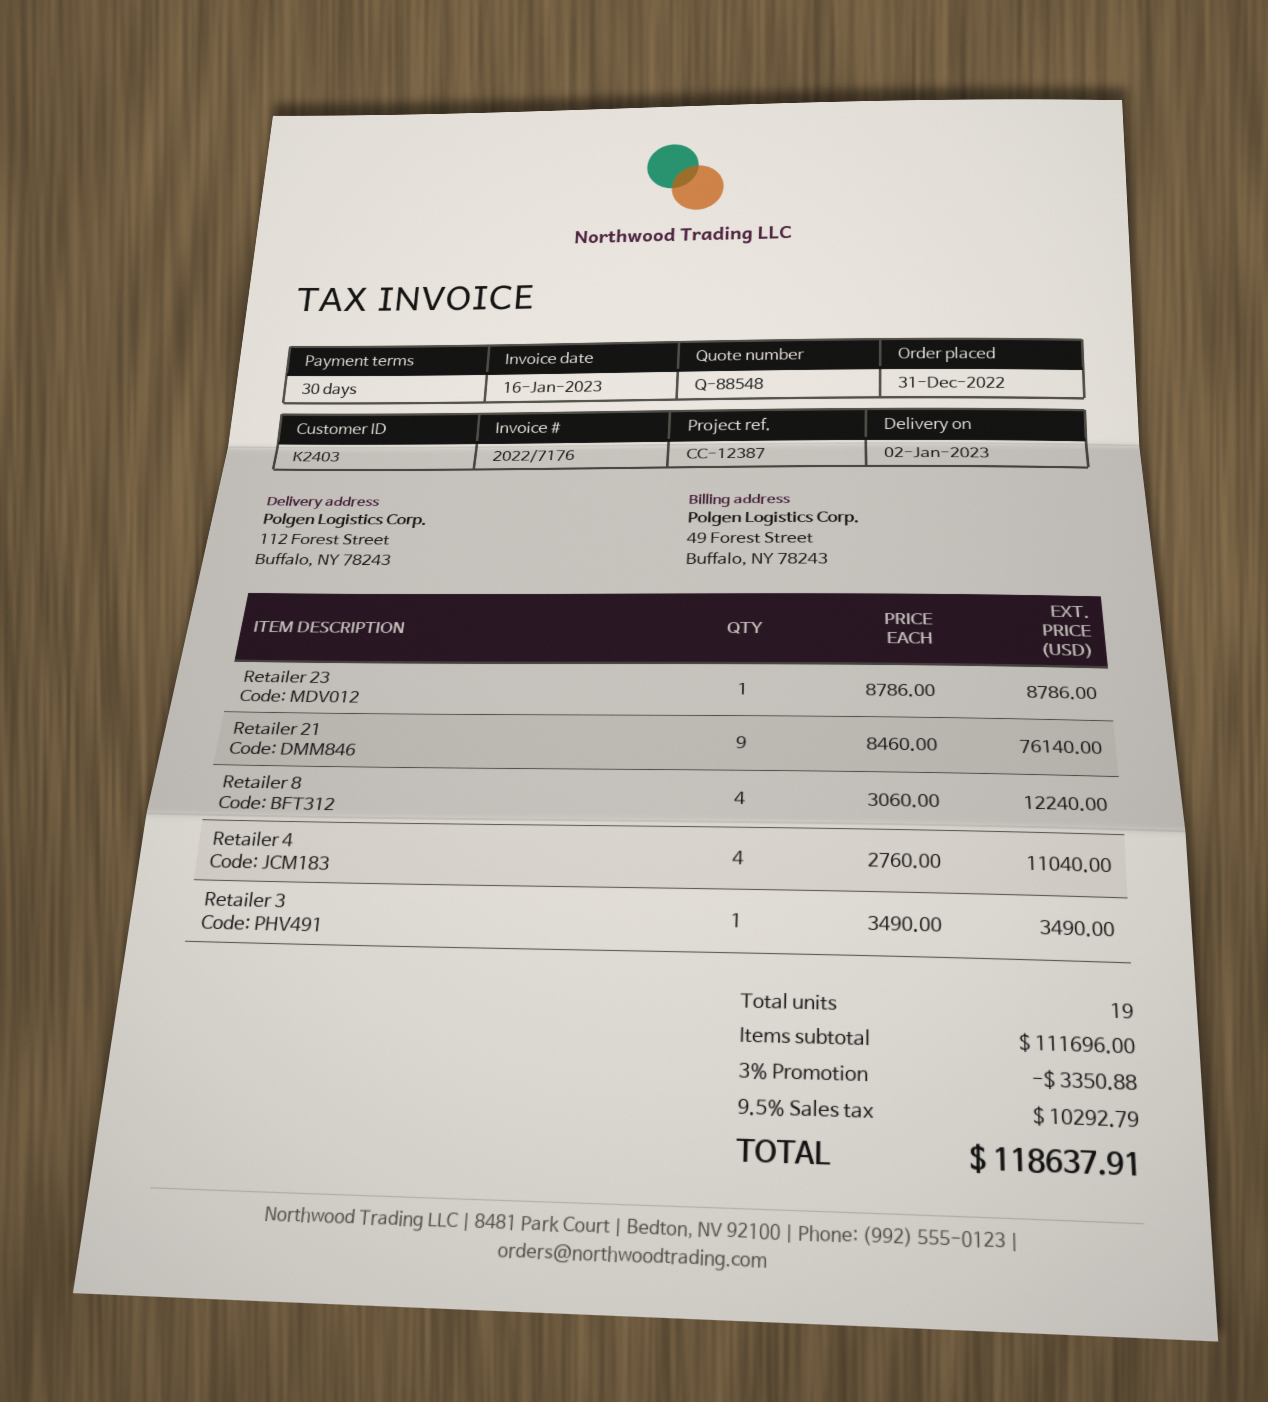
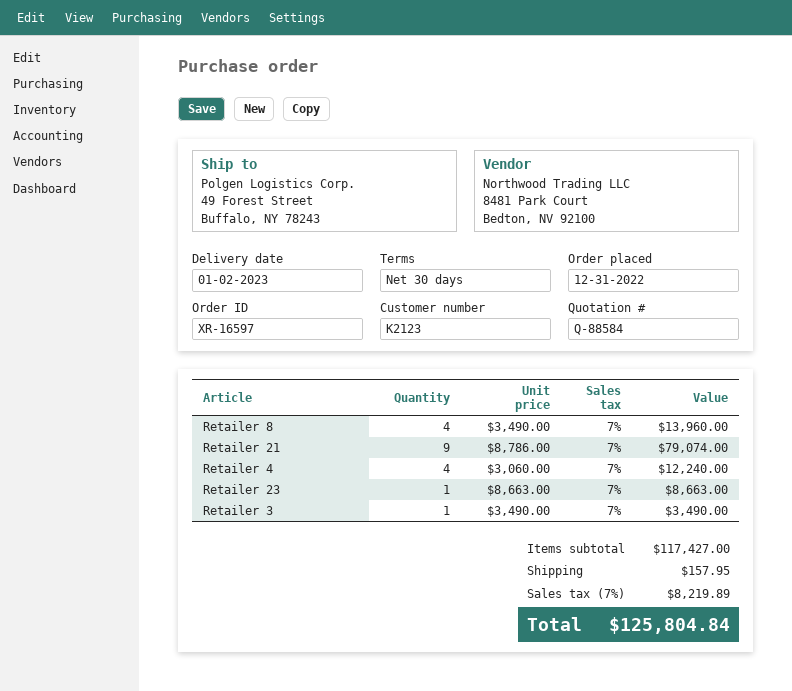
quote number: Q-88548 -> Q-88584
customer number: K2403 -> K2123
ship to: 112 Forest Street, Buffalo, NY 78243 -> 49 Forest Street, Buffalo, NY 78243
Retailer 23: 1 x 8786.00 = 8786.00 -> 1 x 8663.00 = 8663.00
Retailer 21: 9 x 8460.00 = 76140.00 -> 9 x 8786.00 = 79074.00
Retailer 8: 4 x 3060.00 = 12240.00 -> 4 x 3490.00 = 13960.00
Retailer 4: 4 x 2760.00 = 11040.00 -> 4 x 3060.00 = 12240.00
subtotal: 111696.00 -> 117427.00
discount: 3% = 3350.88 -> none
shipping: none -> 157.95
tax: 9.5% = 10292.79 -> 7% = 8219.89
total: 118637.91 -> 125804.84

